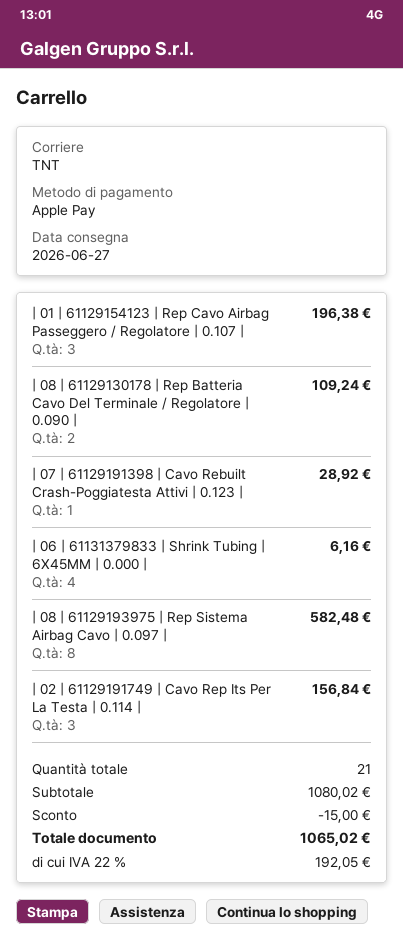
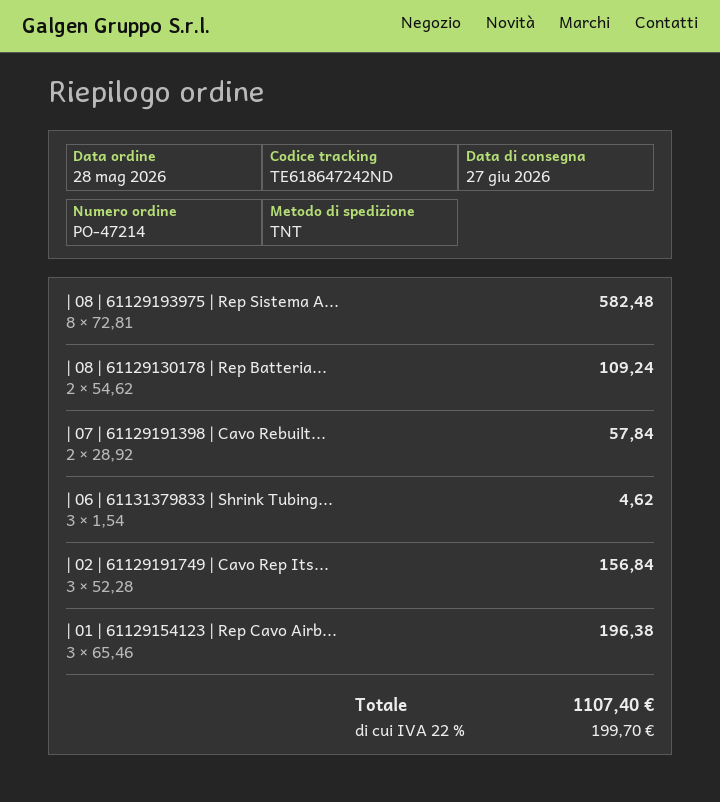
| 07 | 61129191398 | Cavo Rebuilt Crash-Poggiatesta Attivi | 0.123 |: 1 for 28.92 -> 2 for 57.84
| 06 | 61131379833 | Shrink Tubing | 6X45MM | 0.000 |: 4 for 6.16 -> 3 for 4.62
discount: 15.00 -> none
tax: 22% = 192.05 -> 22% = 199.70
total: 1065.02 -> 1107.40

